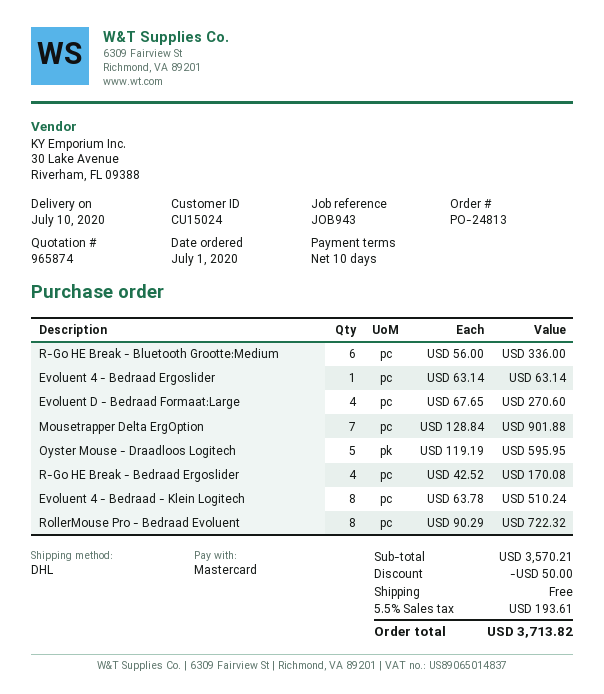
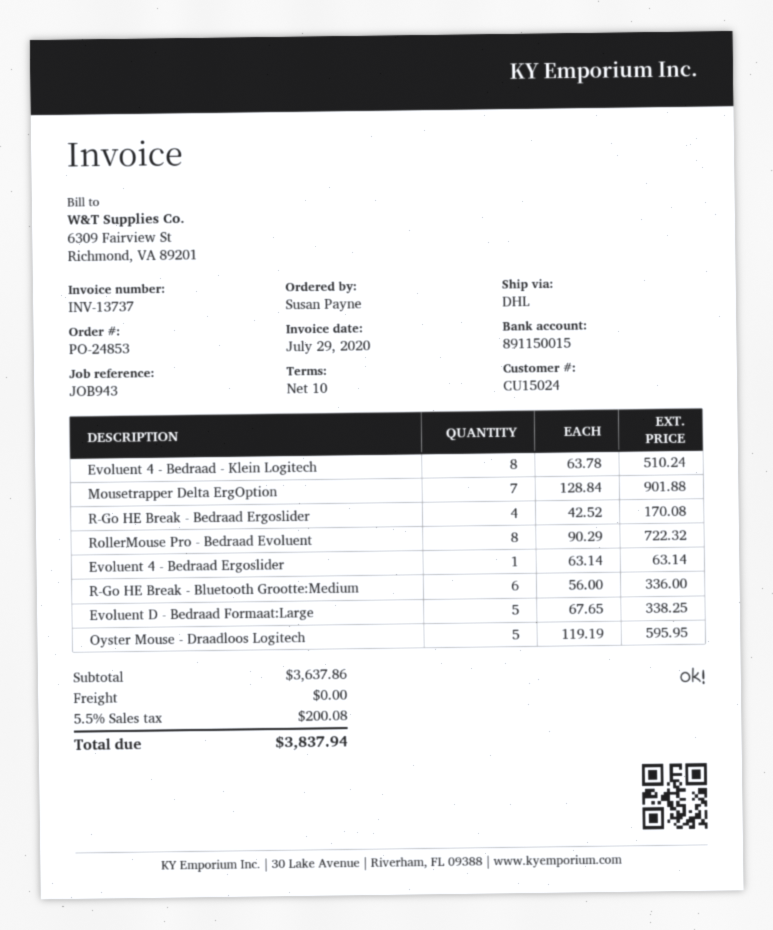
order number: PO-24813 -> PO-24853
Evoluent D - Bedraad Formaat:Large: 4 x 67.65 = 270.60 -> 5 x 67.65 = 338.25
subtotal: 3570.21 -> 3637.86
discount: 50.00 -> none
tax: 5.5% = 193.61 -> 5.5% = 200.08
total: 3713.82 -> 3837.94

